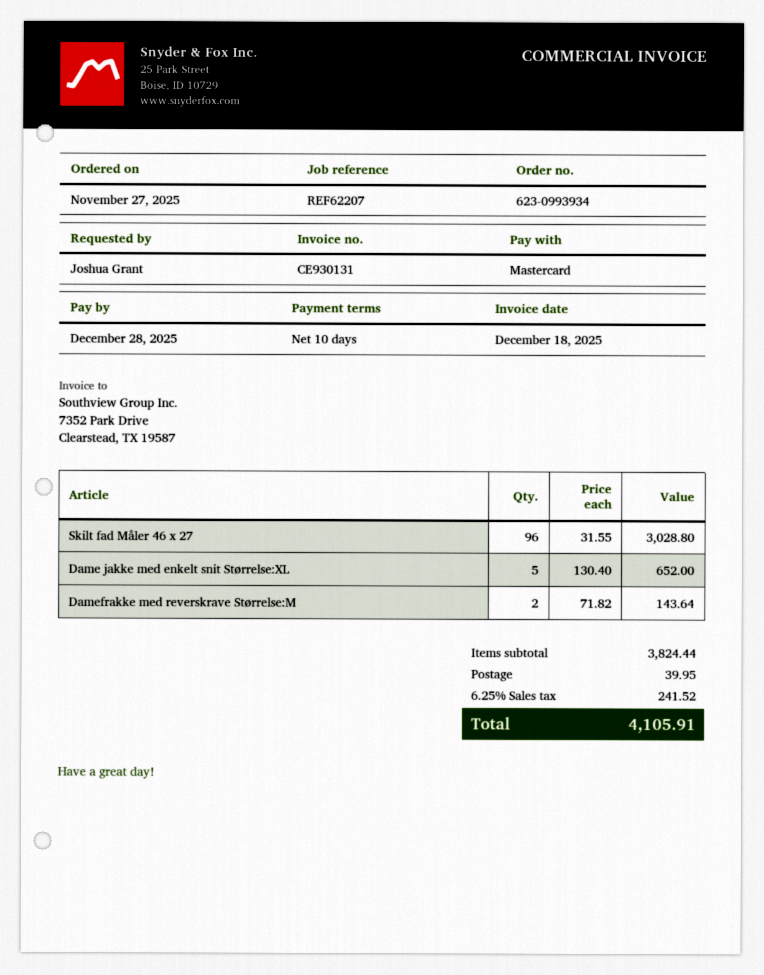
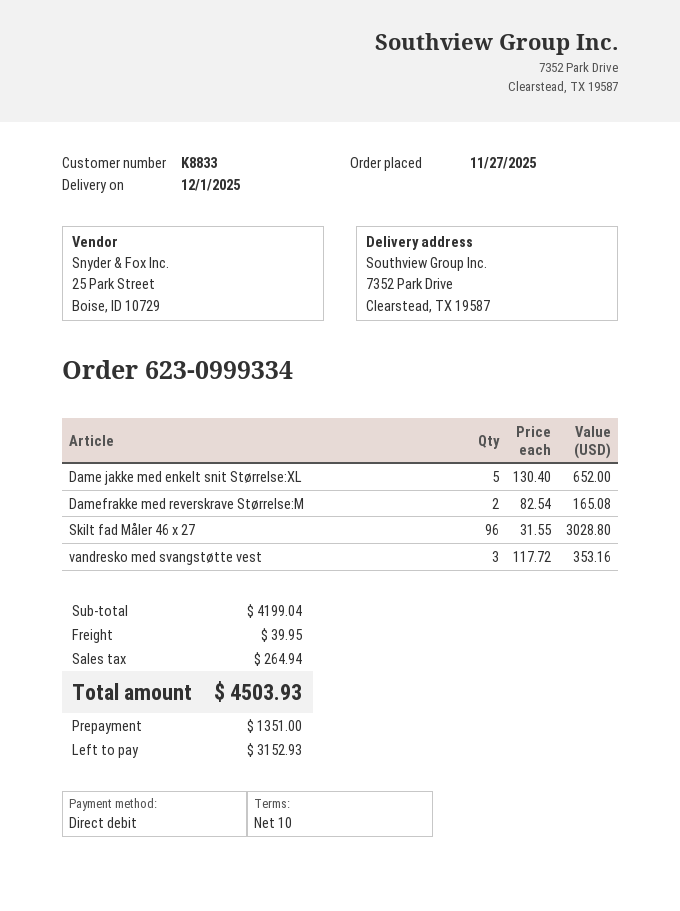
order number: 623-0993934 -> 623-0999334
payment method: Mastercard -> direct debit
Damefrakke med reverskrave Størrelse:M: 2 x 71.82 = 143.64 -> 2 x 82.54 = 165.08
vandresko med svangstøtte vest: none -> 3 x 117.72 = 353.16
subtotal: 3824.44 -> 4199.04
tax: 241.52 -> 264.94
total: 4105.91 -> 4503.93

